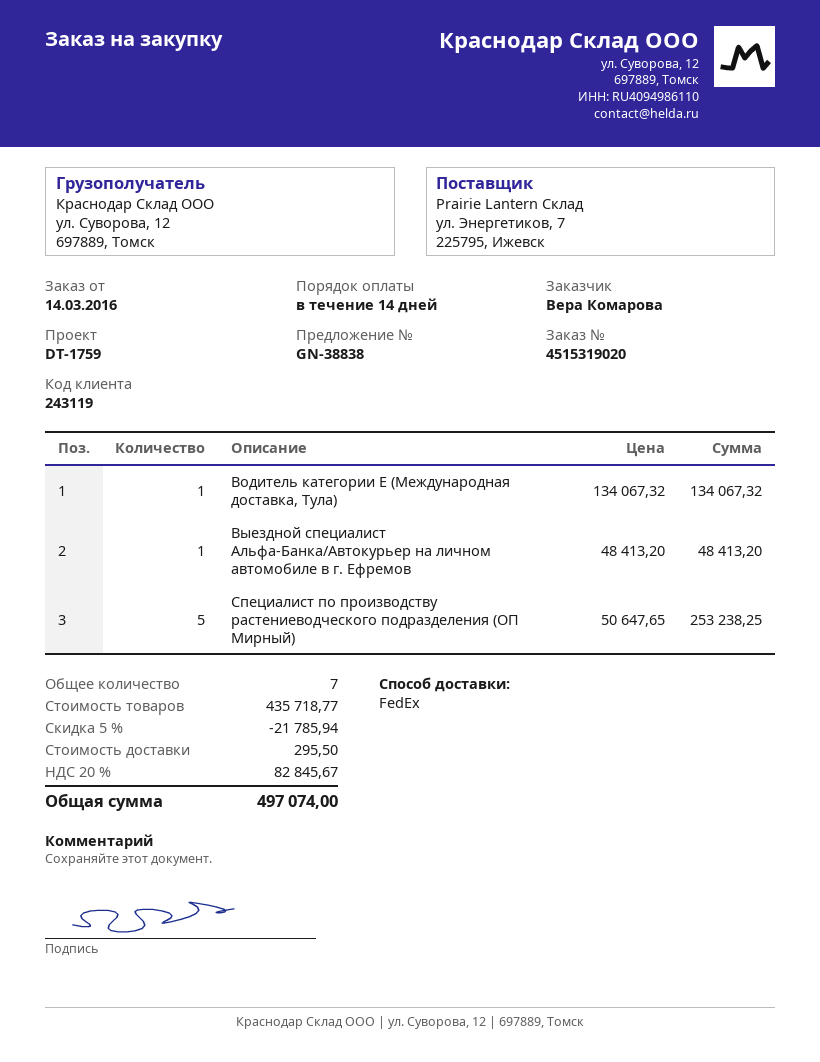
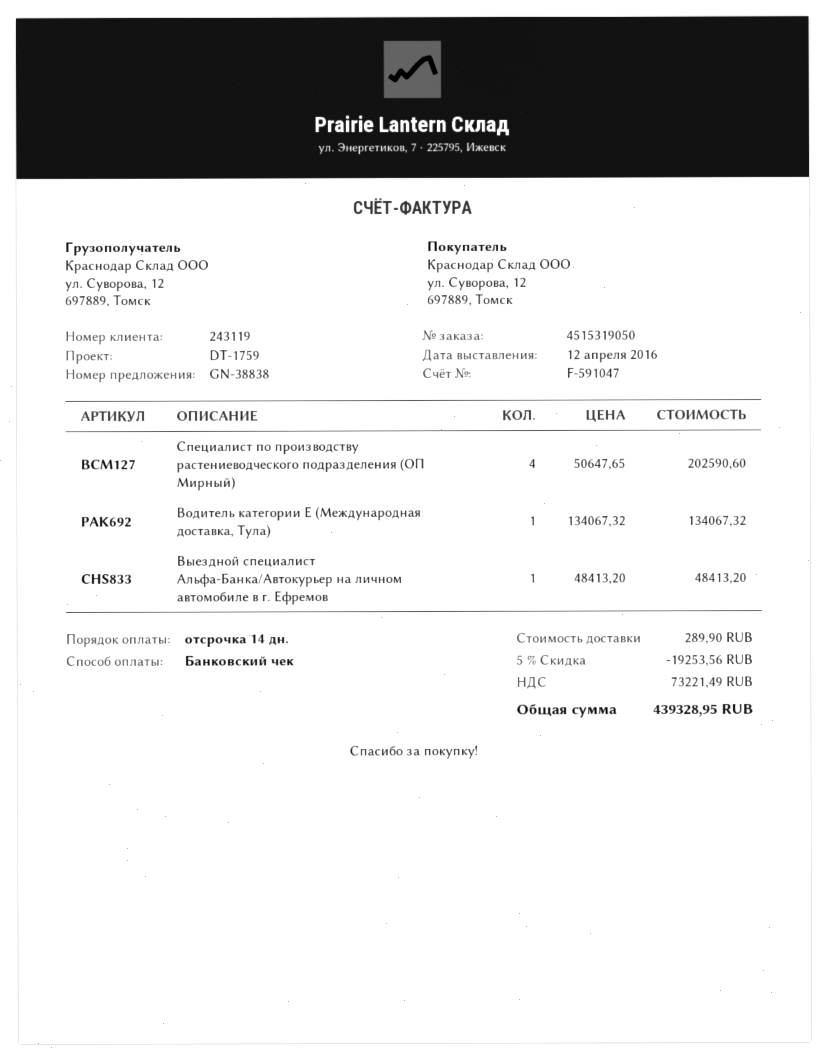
order number: 4515319020 -> 4515319050
Специалист по производству растениеводческого подразделения (ОП Мирный): 5 x 50647.65 = 253238.25 -> 4 x 50647.65 = 202590.60
discount: 5% = 21785.94 -> 5% = 19253.56
shipping: 295.50 -> 289.90
tax: 82845.67 -> 73221.49
total: 497074.00 -> 439328.95

